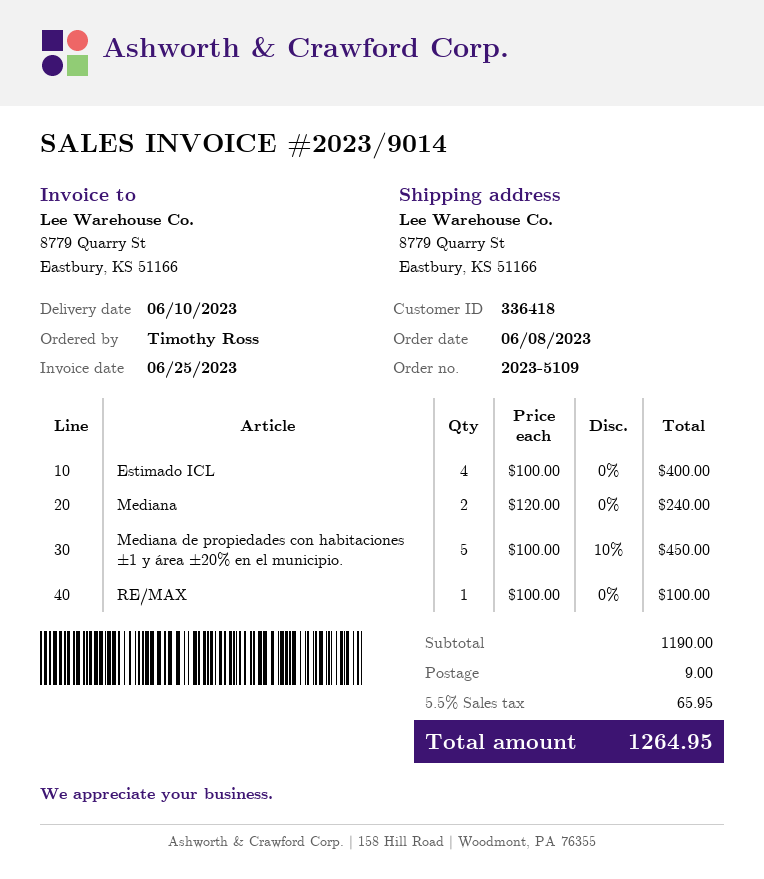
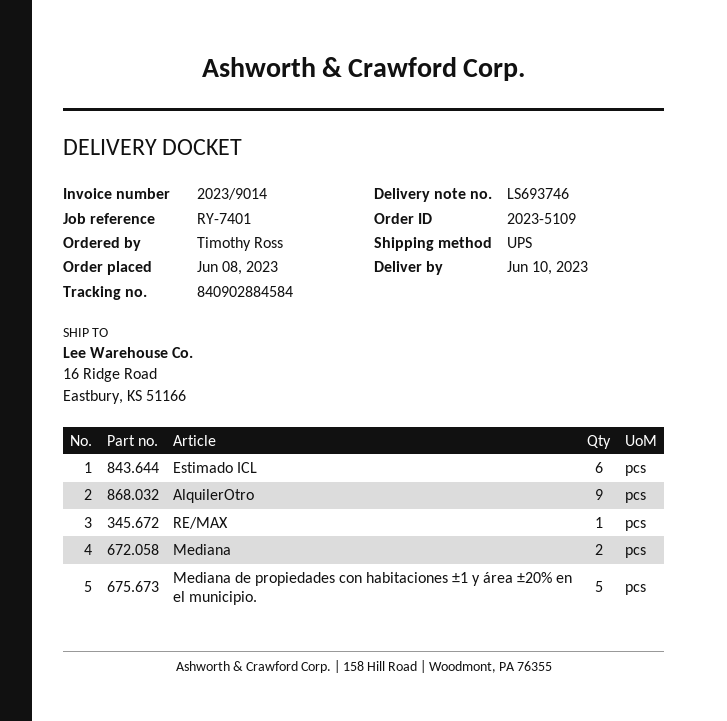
ship to: 8779 Quarry St, Eastbury, KS 51166 -> 16 Ridge Road, Eastbury, KS 51166
Estimado ICL: 4 -> 6
AlquilerOtro: none -> 9

